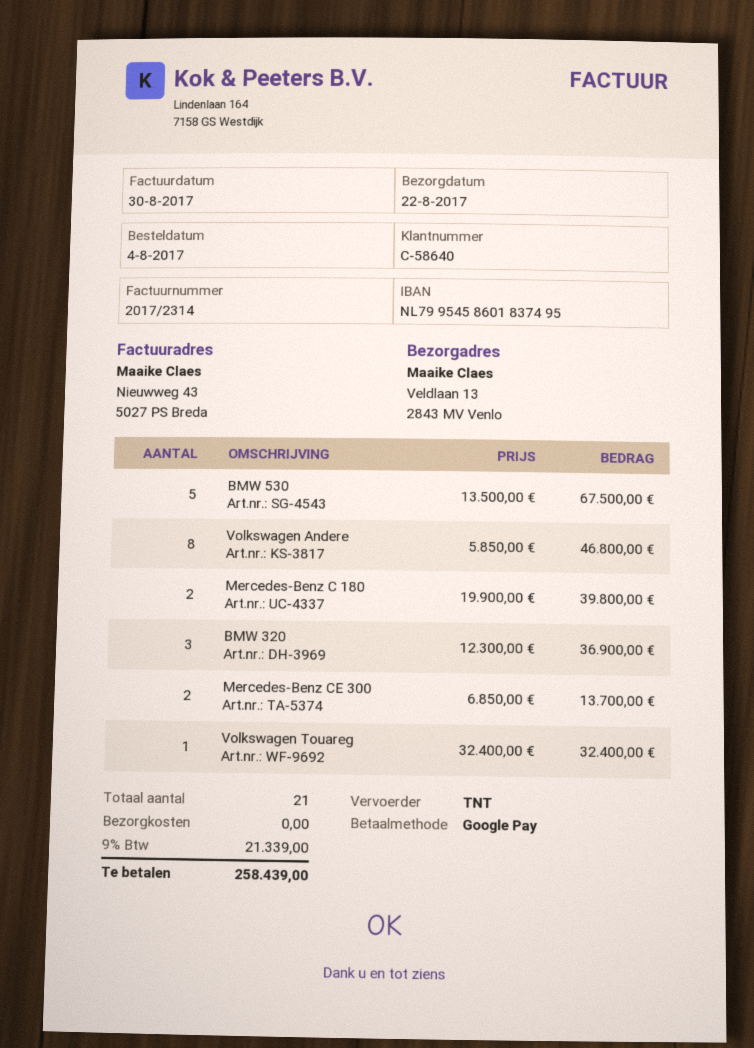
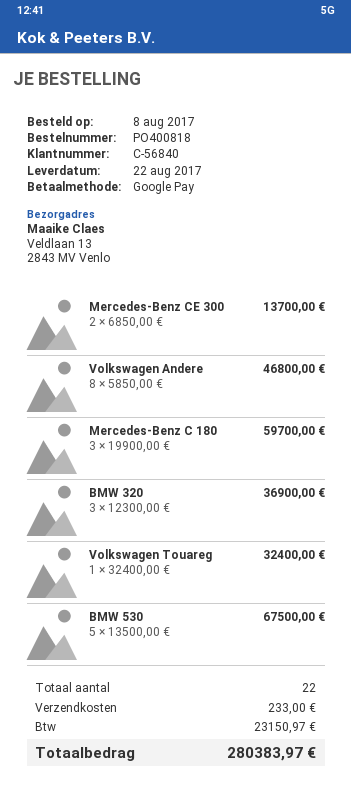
order date: 2017-08-04 -> 2017-08-08
customer number: C-58640 -> C-56840
Mercedes-Benz C 180: 2 x 19900.00 = 39800.00 -> 3 x 19900.00 = 59700.00
total quantity: 21 -> 22
shipping: 0.00 -> 233.00
tax: 21339.00 -> 23150.97
total: 258439.00 -> 280383.97

